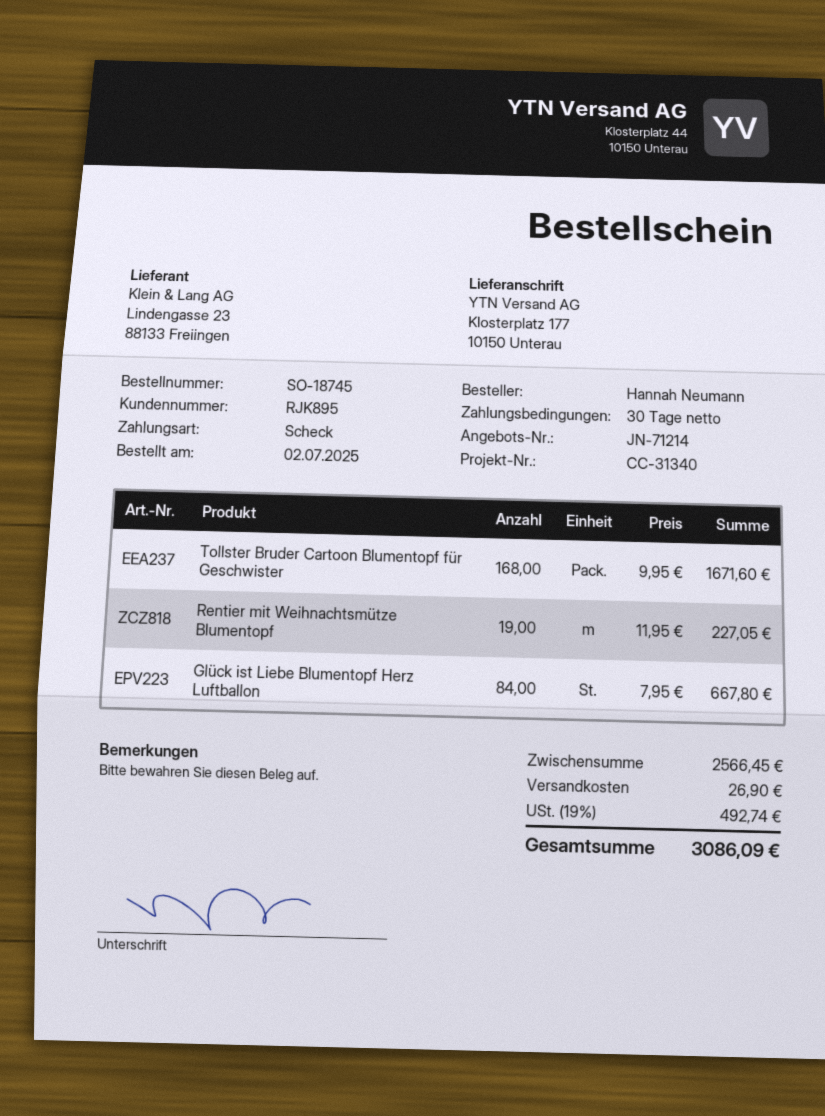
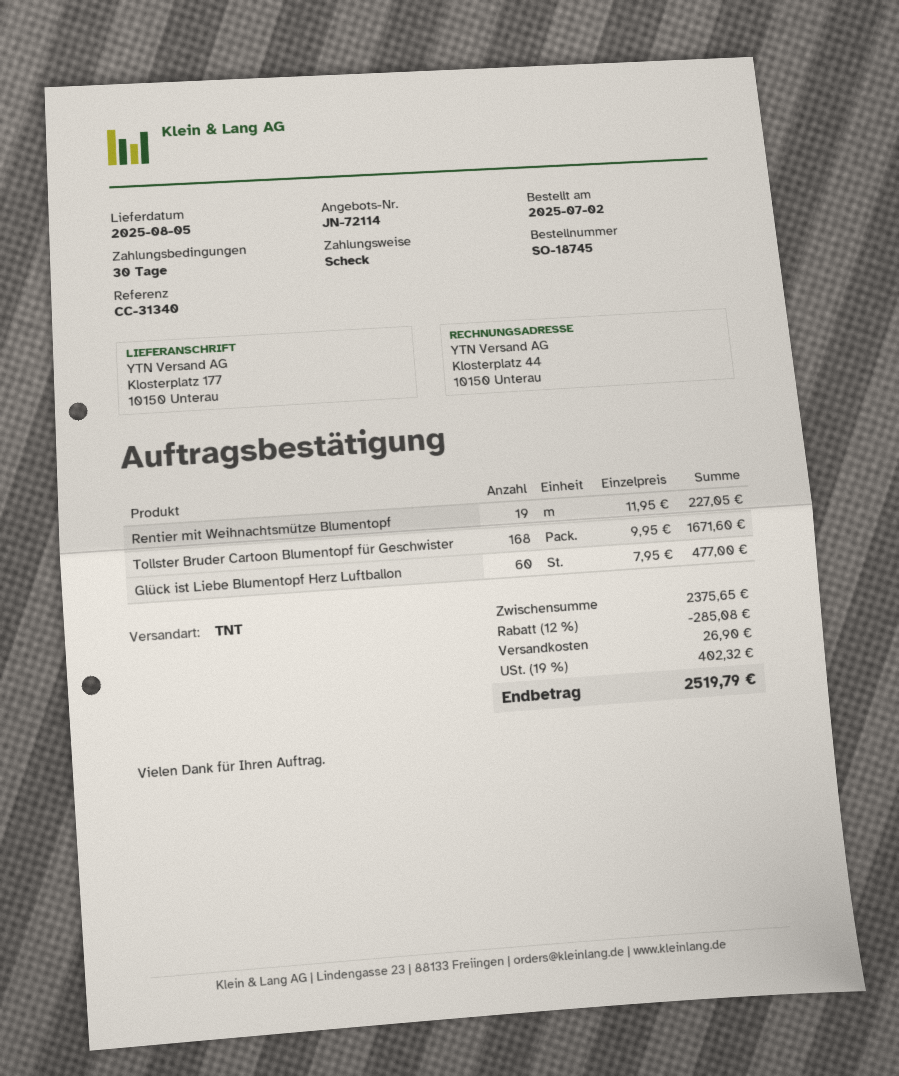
quote number: JN-71214 -> JN-72114
Glück ist Liebe Blumentopf Herz Luftballon: 84 x 7.95 = 667.80 -> 60 x 7.95 = 477.00
subtotal: 2566.45 -> 2375.65
discount: none -> 12% = 285.08
tax: 19% = 492.74 -> 19% = 402.32
total: 3086.09 -> 2519.79

